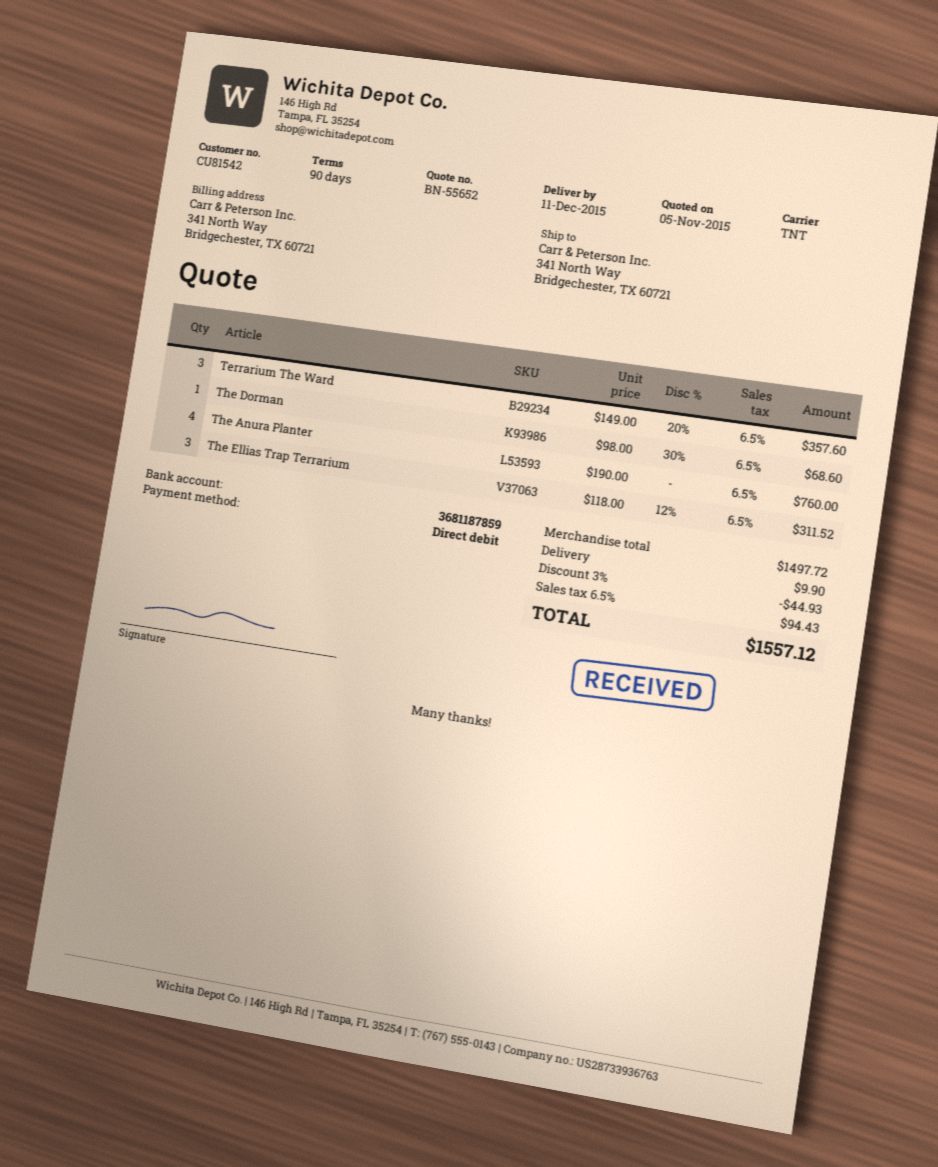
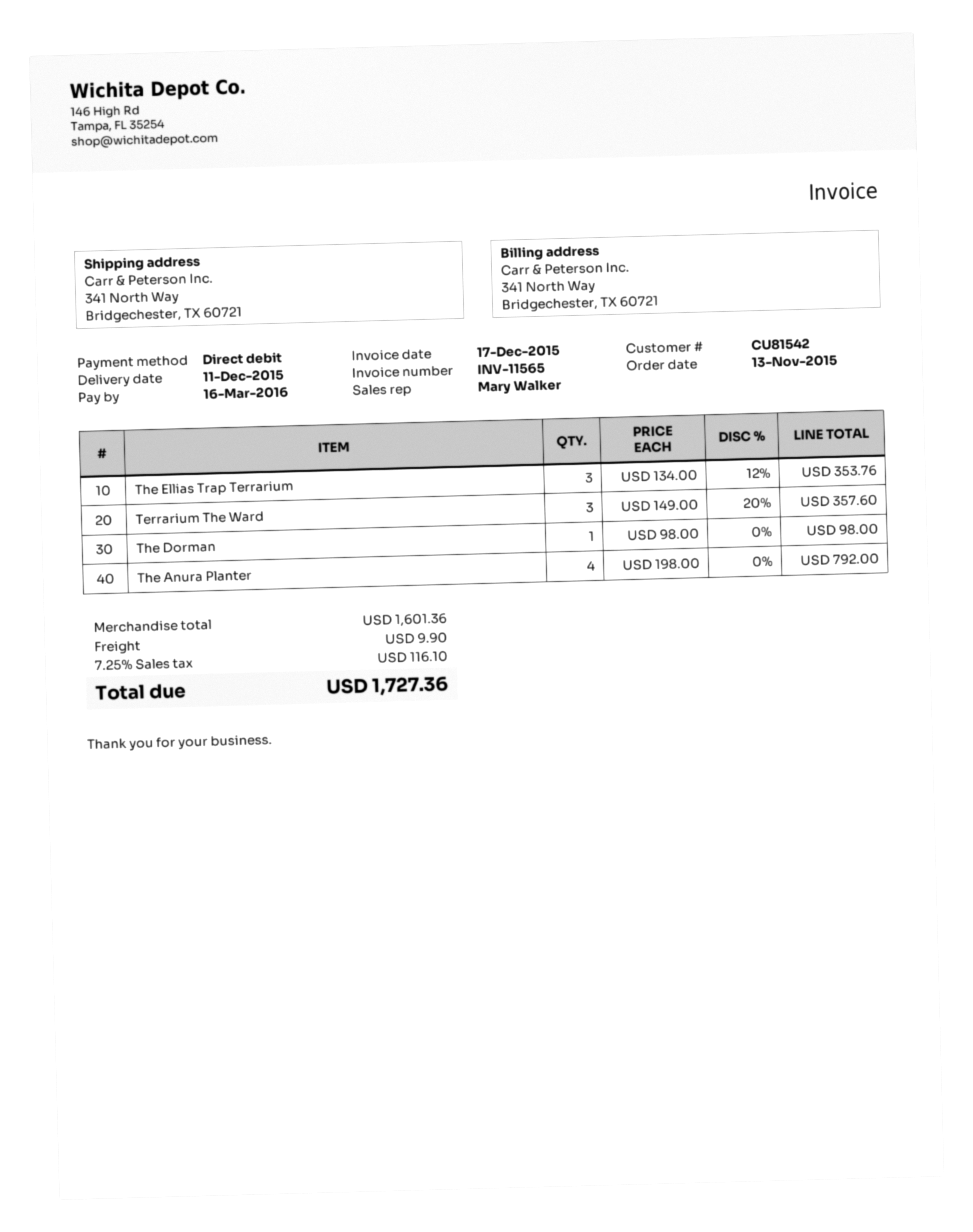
The Dorman: 1 x 98.00 - 30% = 68.60 -> 1 x 98.00 = 98.00
The Anura Planter: 4 x 190.00 = 760.00 -> 4 x 198.00 = 792.00
The Ellias Trap Terrarium: 3 x 118.00 - 12% = 311.52 -> 3 x 134.00 - 12% = 353.76
subtotal: 1497.72 -> 1601.36
discount: 3% = 44.93 -> none
tax: 6.5% = 94.43 -> 7.25% = 116.10
total: 1557.12 -> 1727.36

